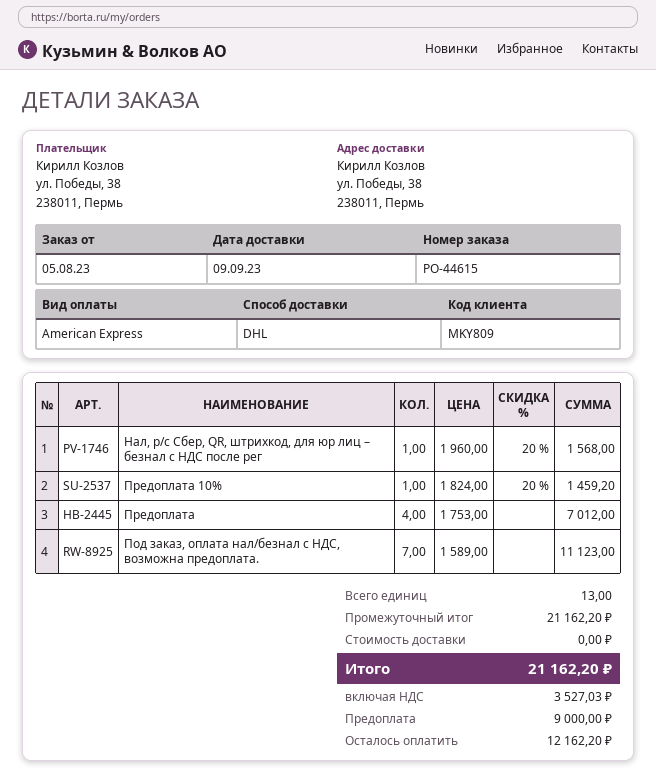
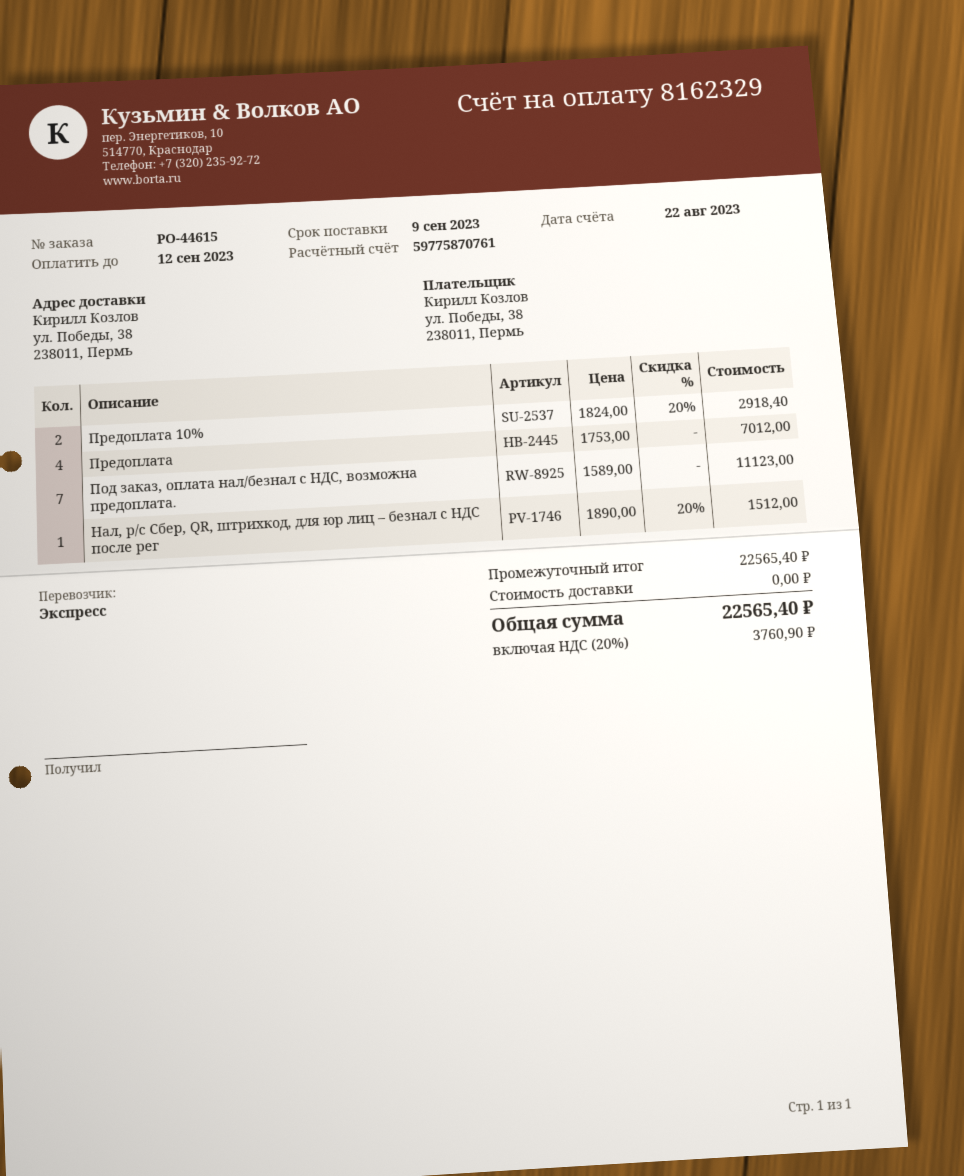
shipping method: DHL -> express
Нал, р/с Сбер, QR, штрихкод, для юр лиц – безнал с НДС после рег: 1 x 1960.00 - 20% = 1568.00 -> 1 x 1890.00 - 20% = 1512.00
Предоплата 10%: 1 x 1824.00 - 20% = 1459.20 -> 2 x 1824.00 - 20% = 2918.40
subtotal: 21162.20 -> 22565.40
tax: 3527.03 -> 3760.90
total: 21162.20 -> 22565.40

